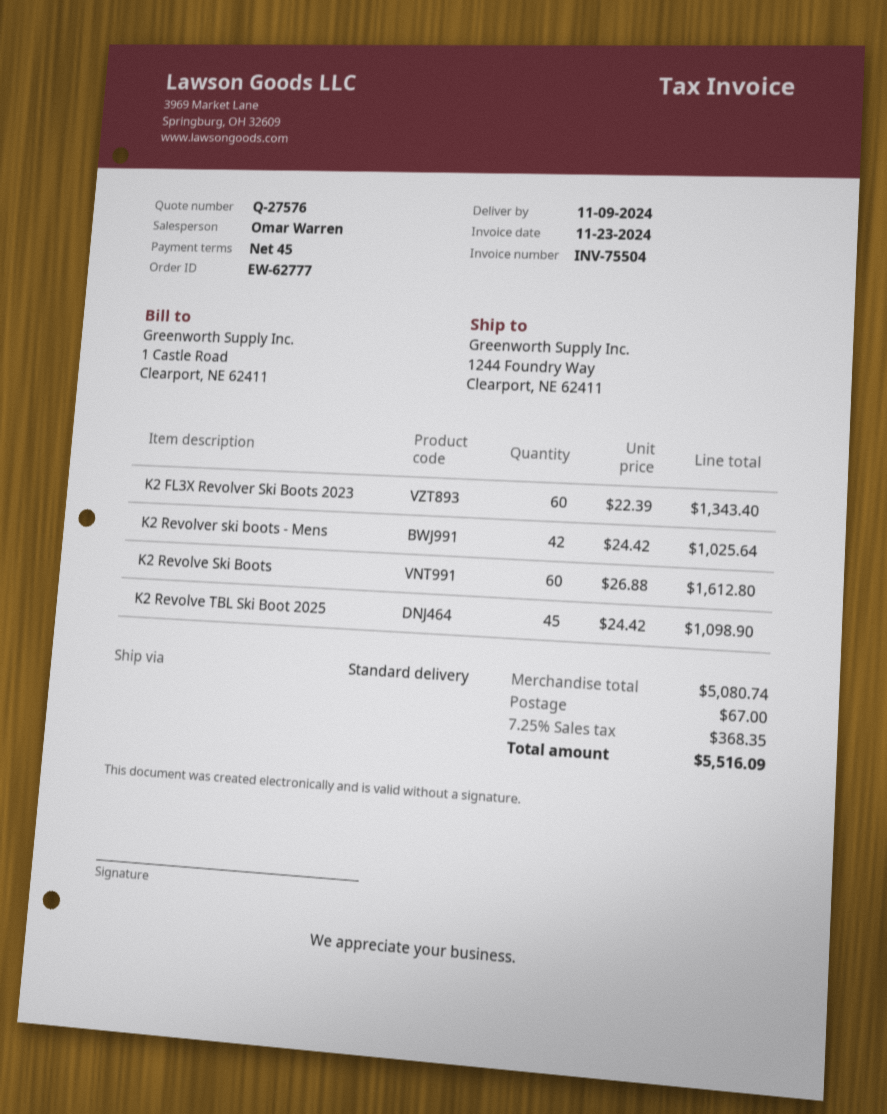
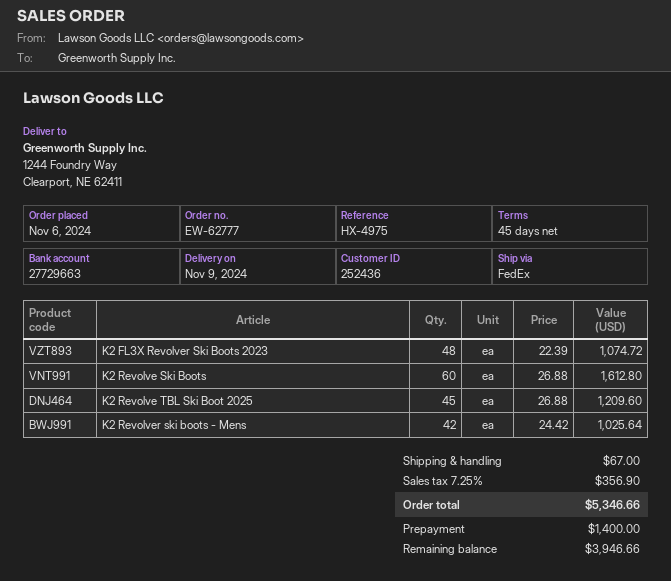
shipping method: standard -> FedEx
K2 FL3X Revolver Ski Boots 2023: 60 x 22.39 = 1343.40 -> 48 x 22.39 = 1074.72
K2 Revolve TBL Ski Boot 2025: 45 x 24.42 = 1098.90 -> 45 x 26.88 = 1209.60
tax: 7.25% = 368.35 -> 7.25% = 356.90
total: 5516.09 -> 5346.66

